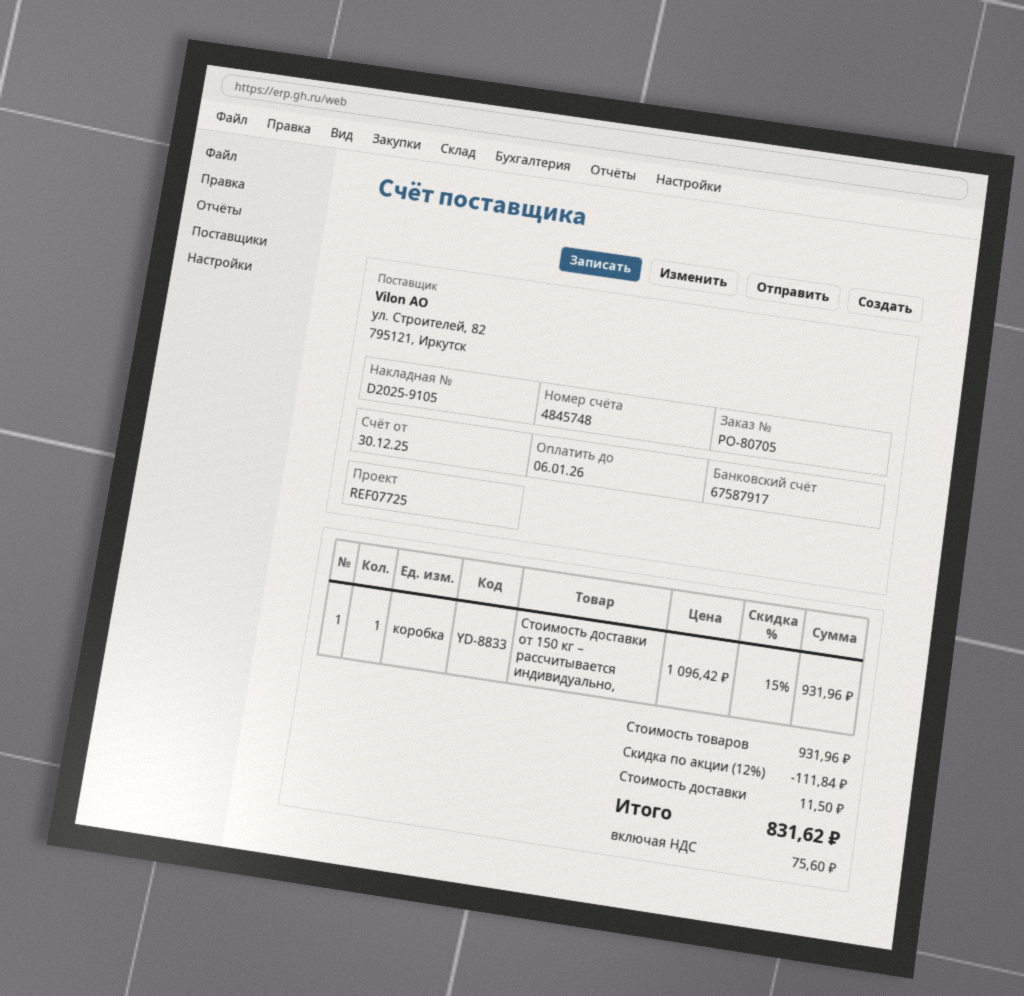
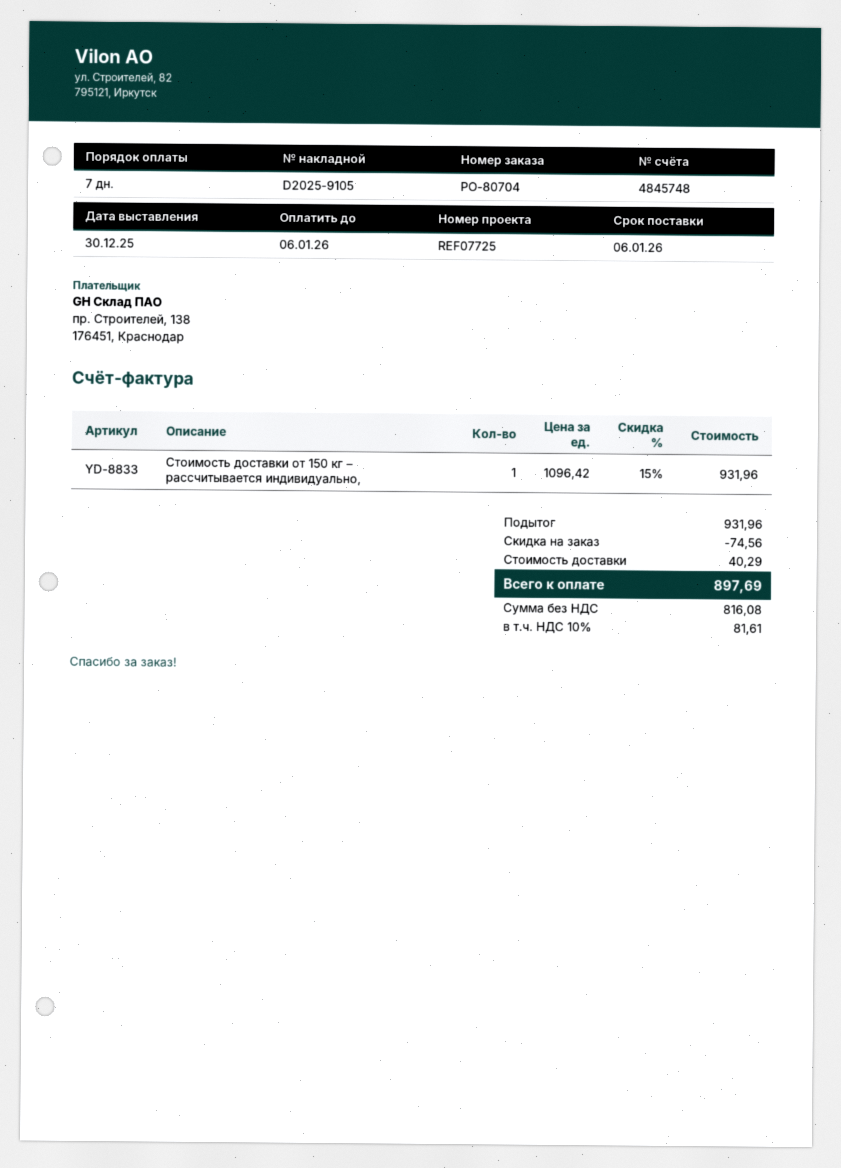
order number: PO-80705 -> PO-80704
discount: 111.84 -> 74.56
shipping: 11.50 -> 40.29
tax: 75.60 -> 81.61
total: 831.62 -> 897.69

